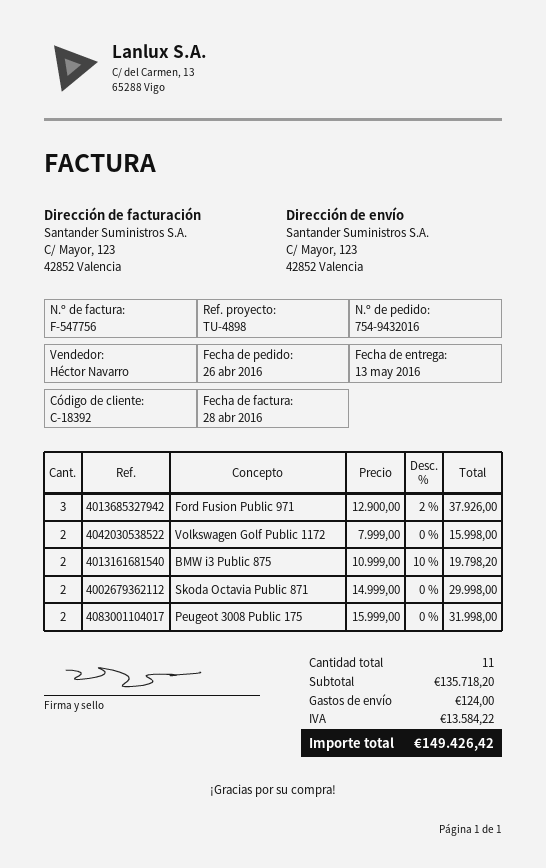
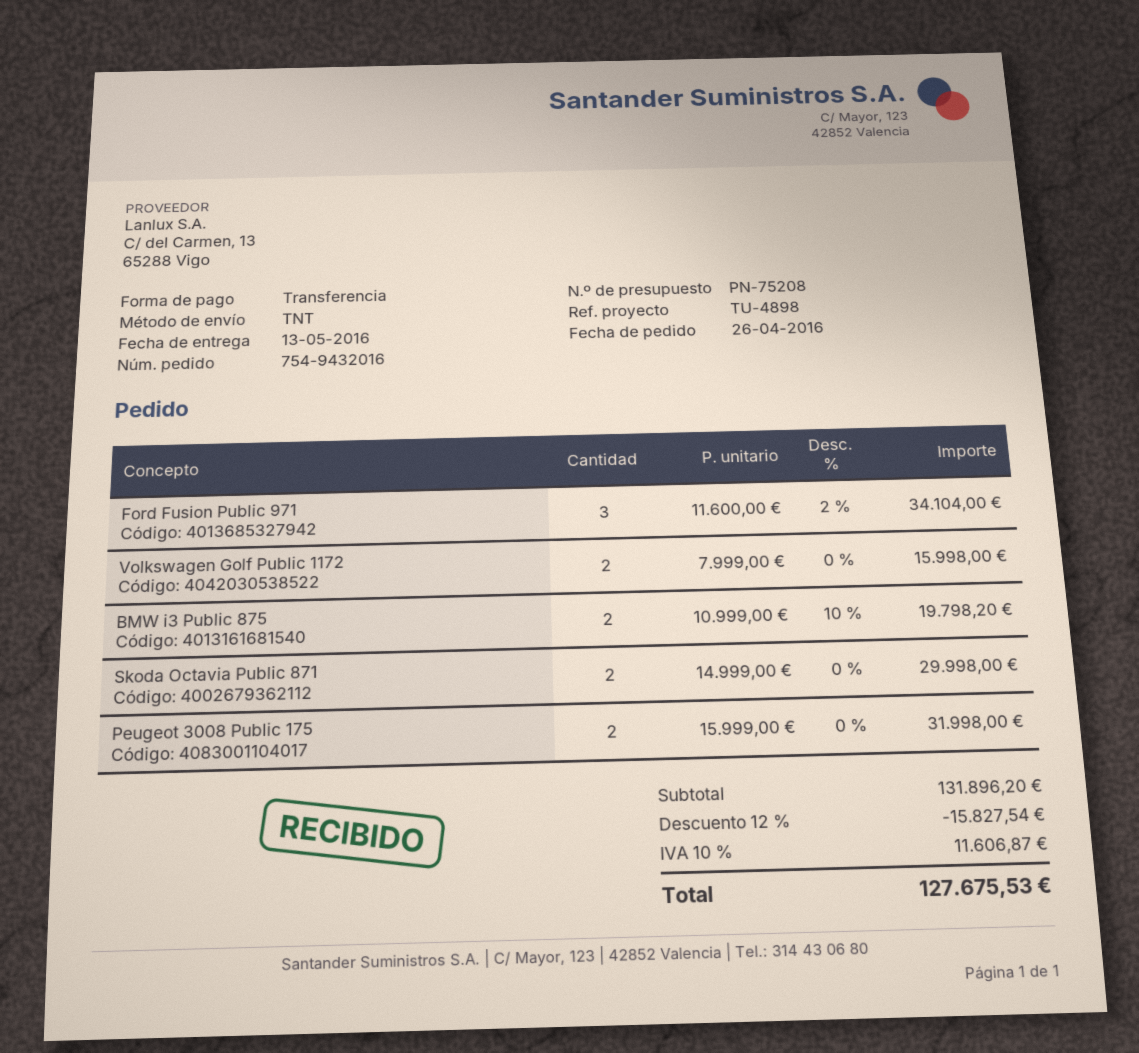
Ford Fusion Public 971: 3 x 12900.00 - 2% = 37926.00 -> 3 x 11600.00 - 2% = 34104.00
subtotal: 135718.20 -> 131896.20
discount: none -> 12% = 15827.54
shipping: 124.00 -> none
tax: 13584.22 -> 11606.87
total: 149426.42 -> 127675.53

